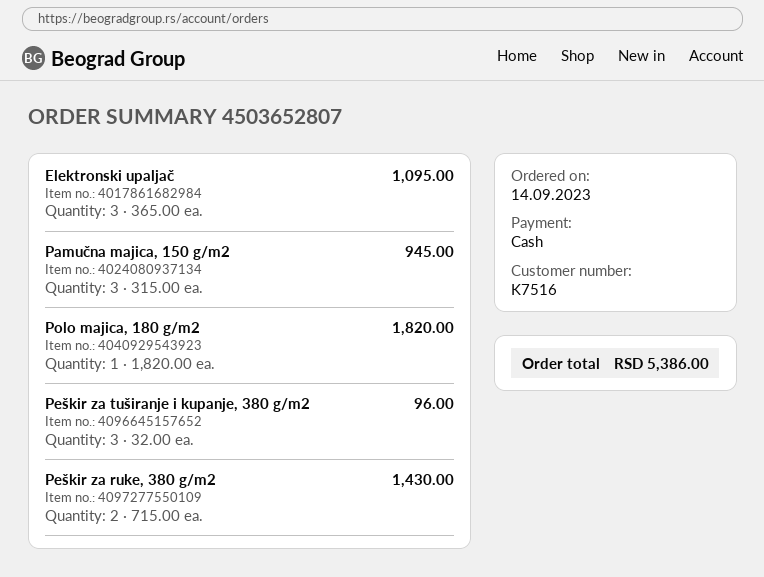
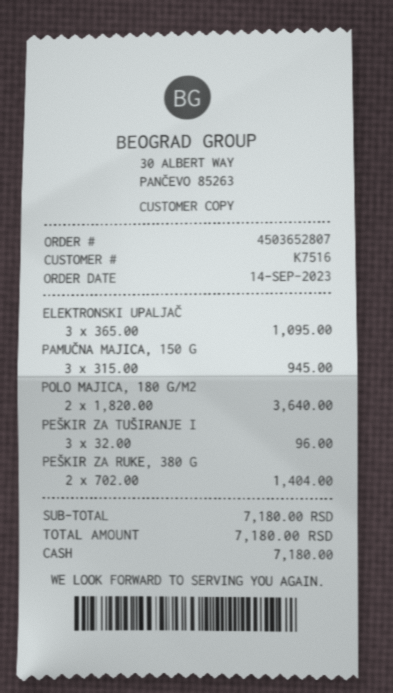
Polo majica, 180 g/m2: 1 x 1820.00 = 1820.00 -> 2 x 1820.00 = 3640.00
Peškir za ruke, 380 g/m2: 2 x 715.00 = 1430.00 -> 2 x 702.00 = 1404.00
total: 5386.00 -> 7180.00

